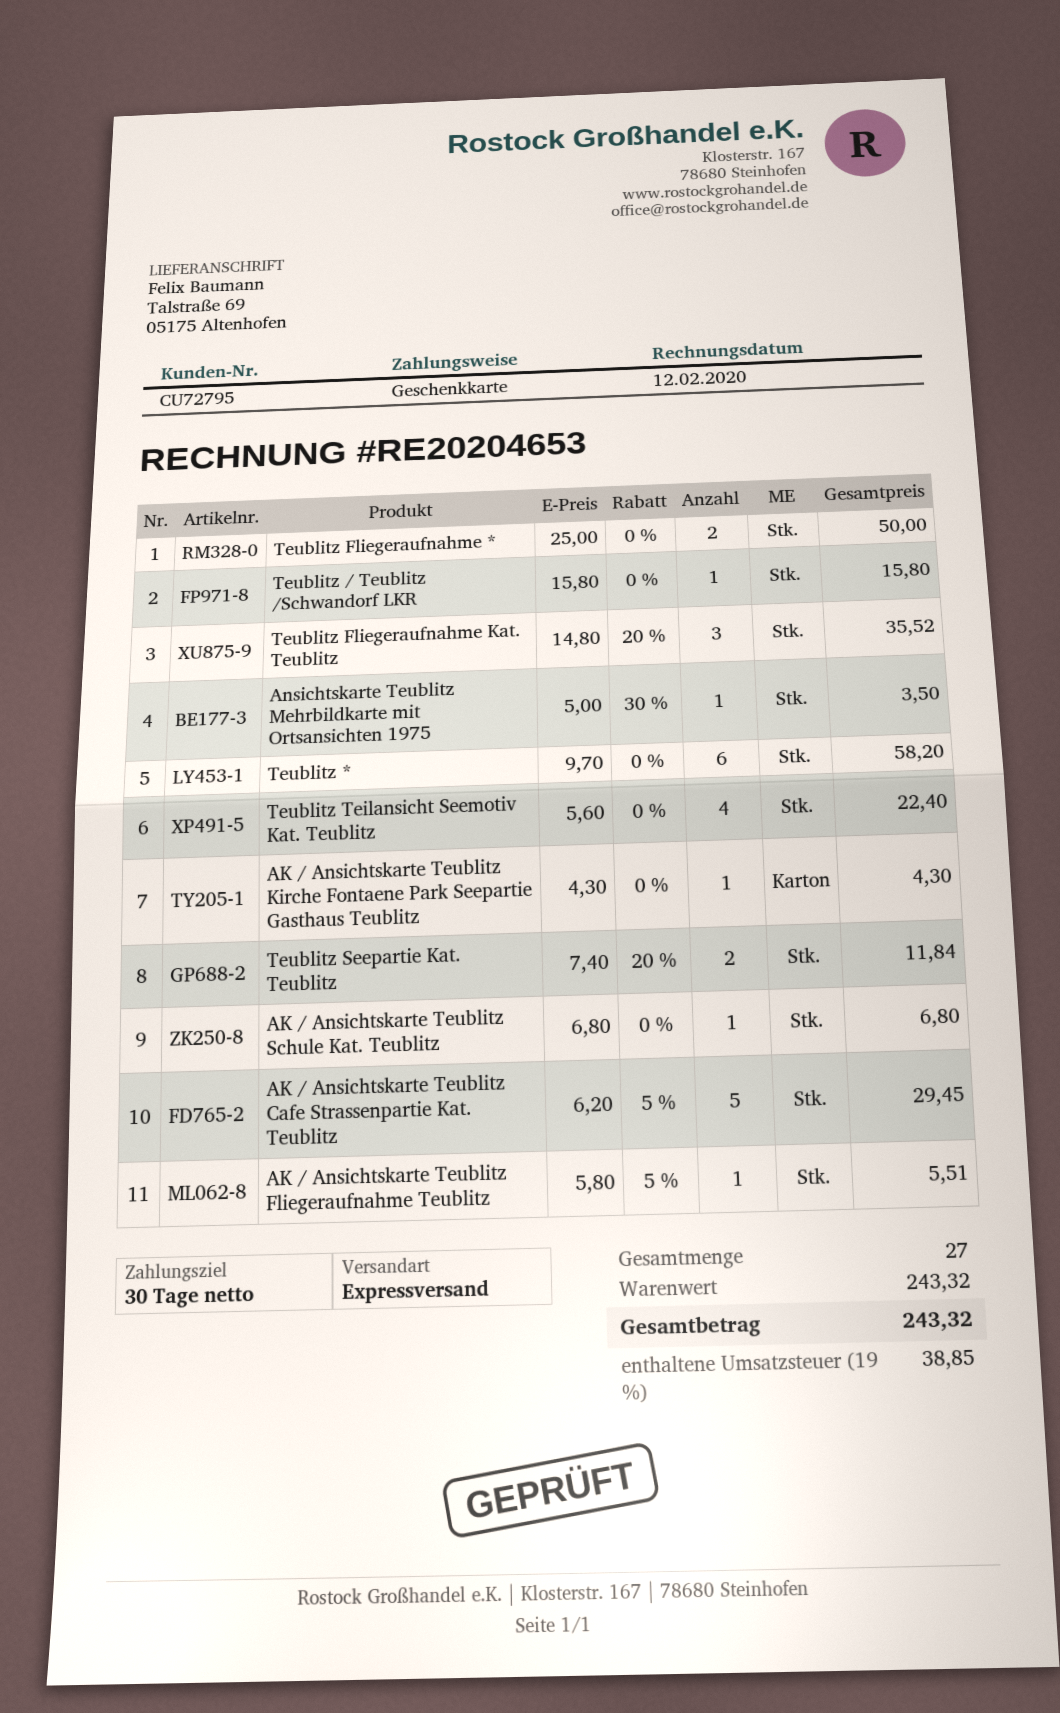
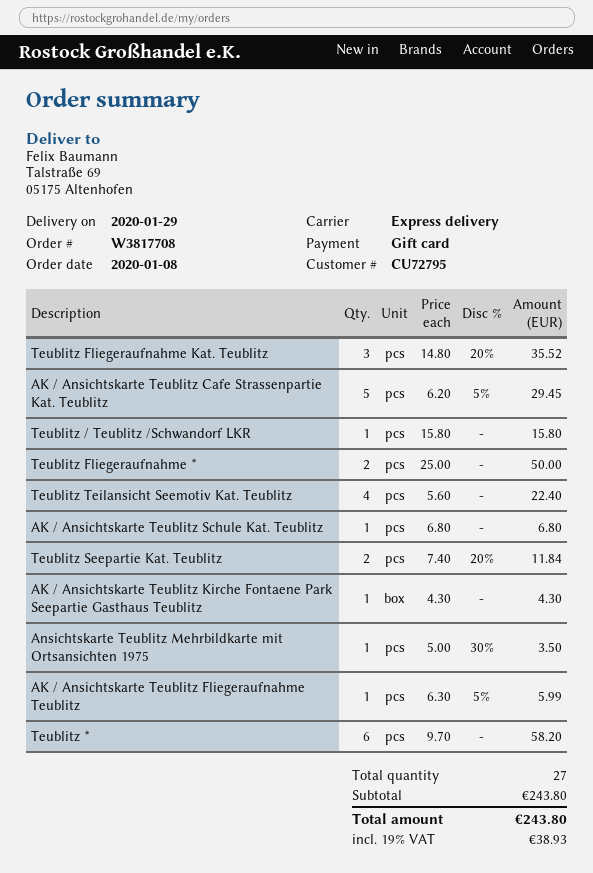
AK / Ansichtskarte Teublitz Fliegeraufnahme Teublitz: 1 x 5.80 - 5% = 5.51 -> 1 x 6.30 - 5% = 5.99
subtotal: 243.32 -> 243.80
tax: 19% = 38.85 -> 19% = 38.93
total: 243.32 -> 243.80

